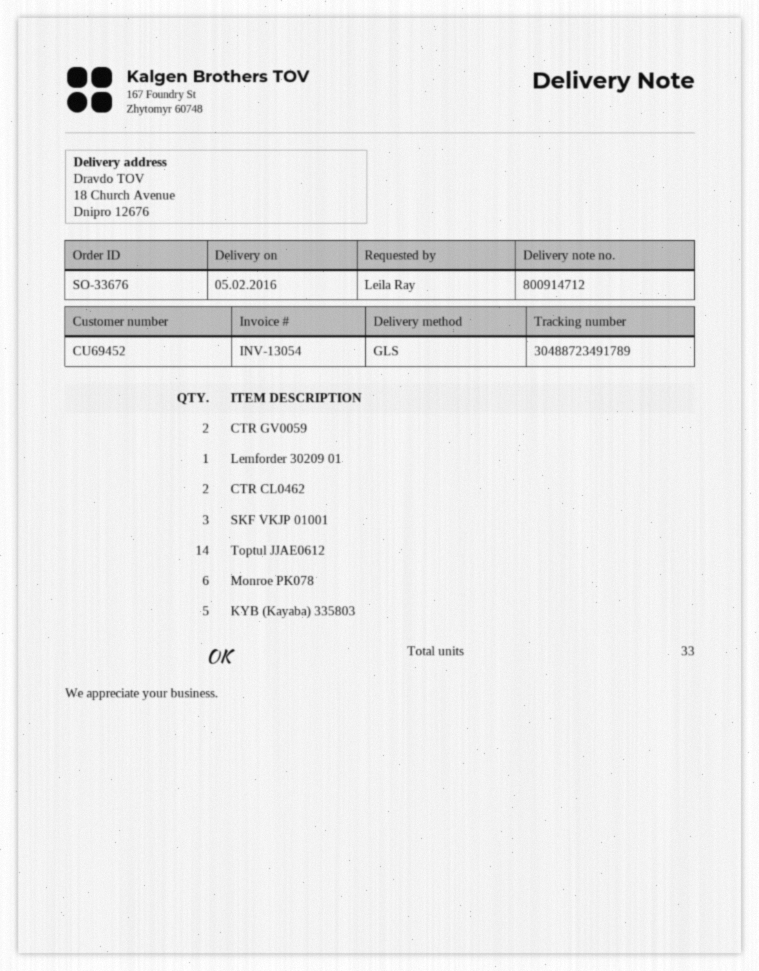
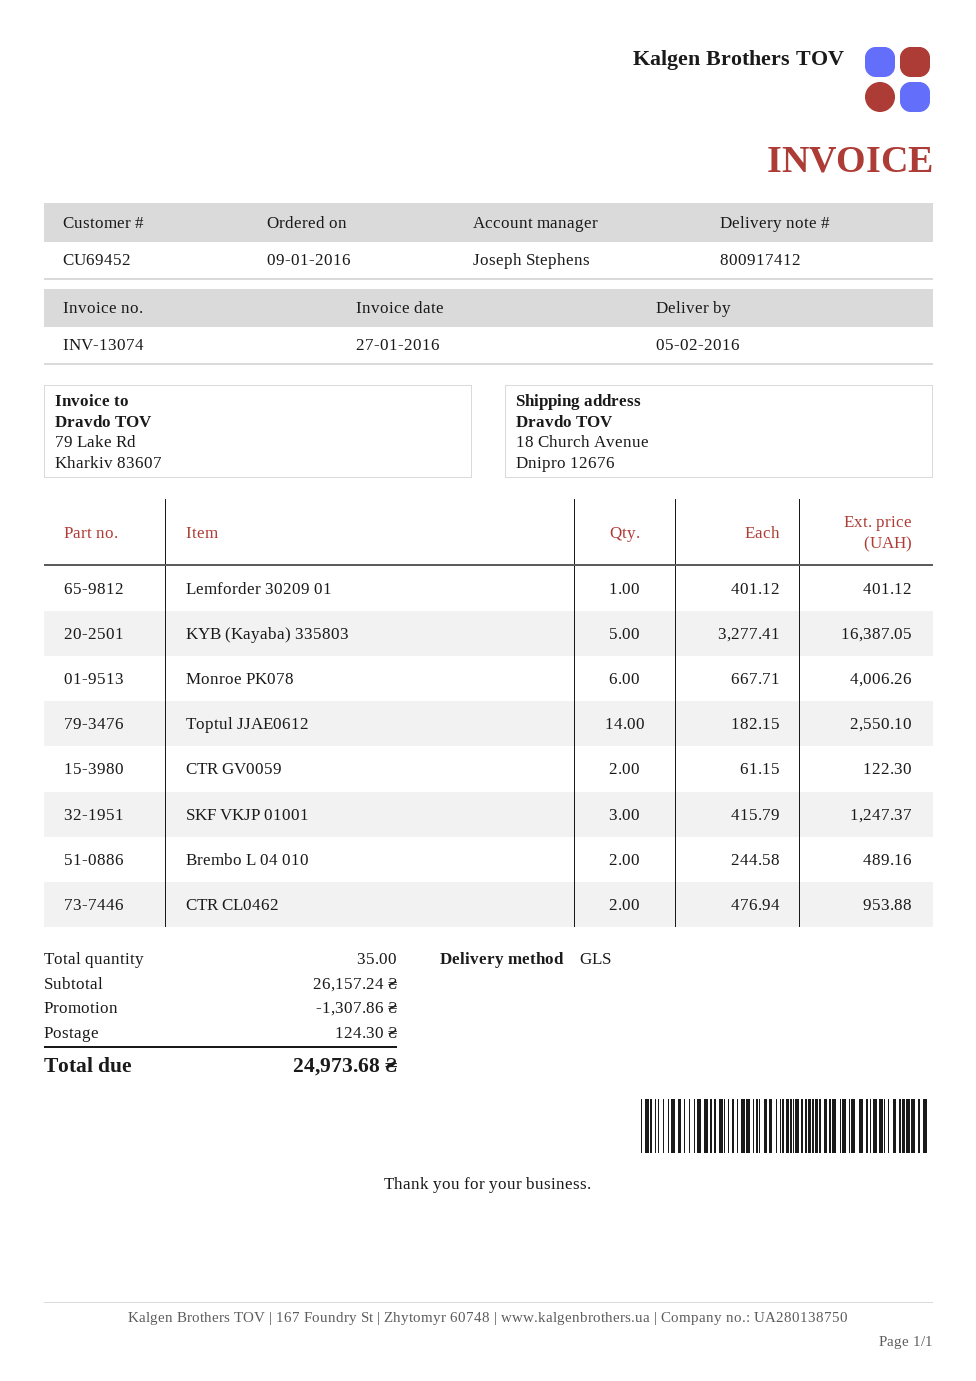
delivery note number: 800914712 -> 800917412
invoice number: INV-13054 -> INV-13074
Brembo L 04 010: none -> 2
total quantity: 33 -> 35

